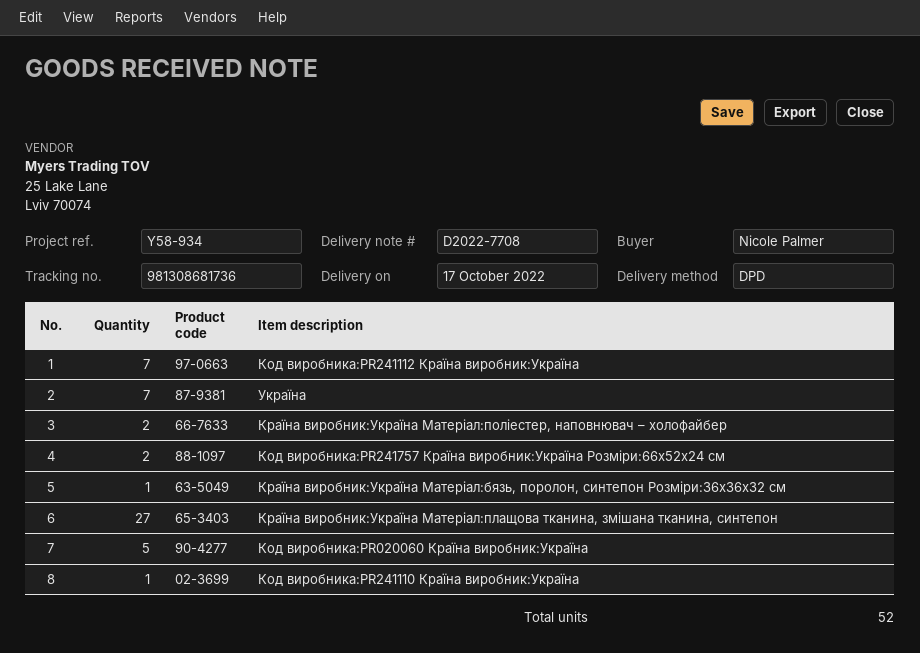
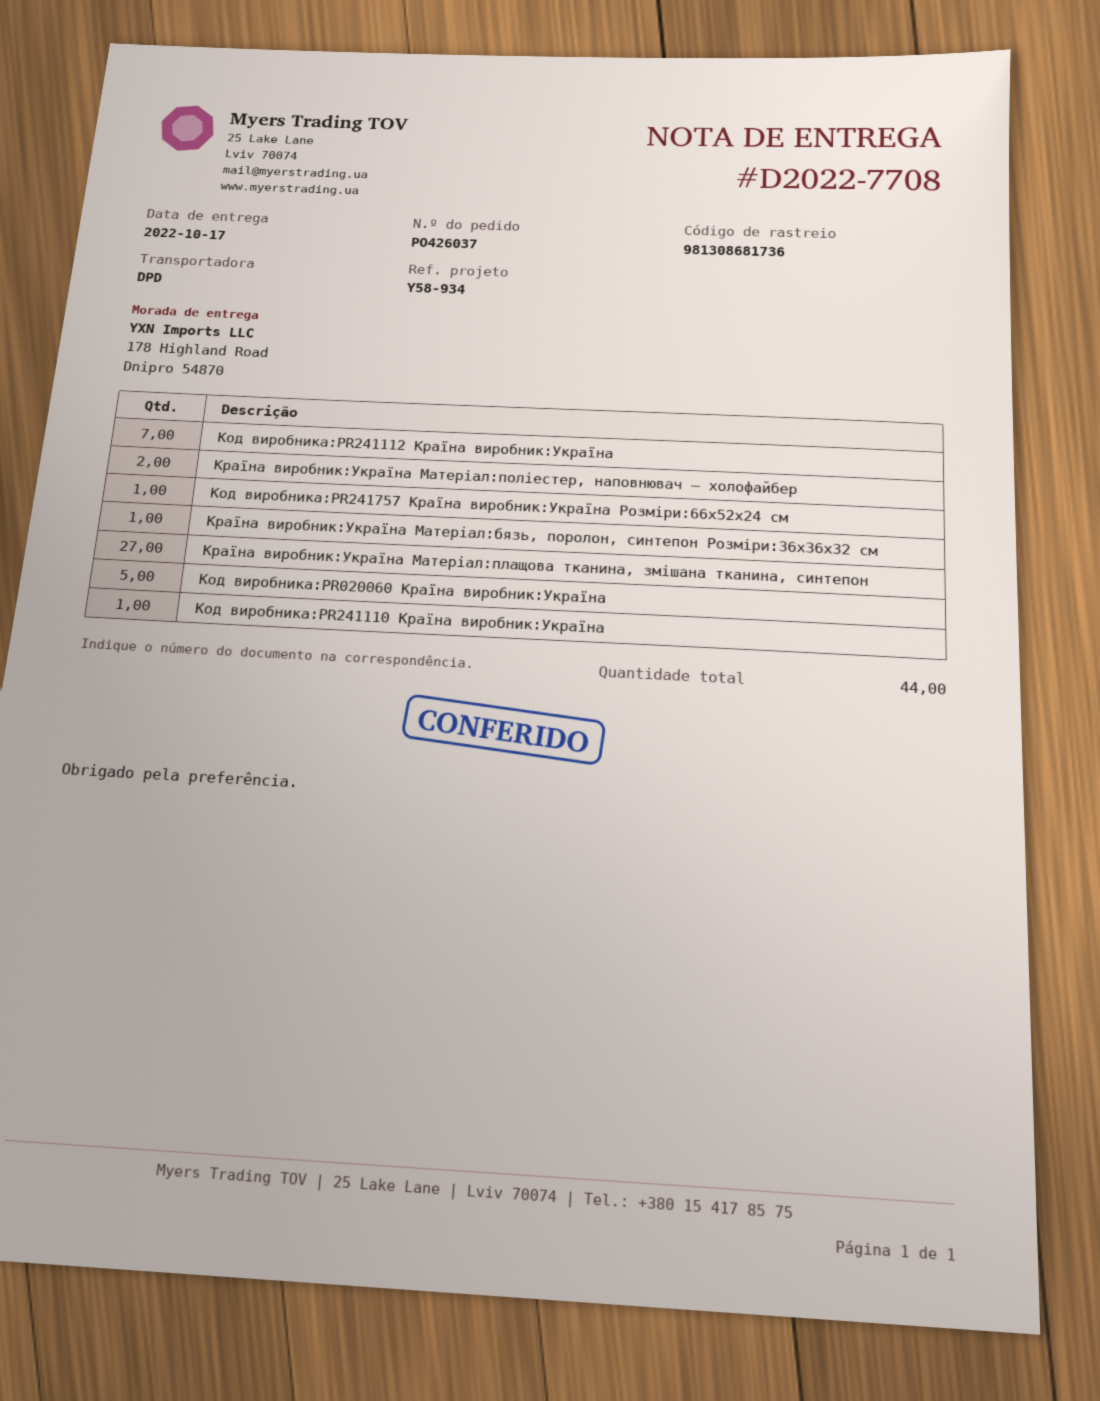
Україна: 7 -> none
Код виробника:PR241757 Країна виробник:Україна Розміри:66x52x24 см: 2 -> 1
total quantity: 52 -> 44

